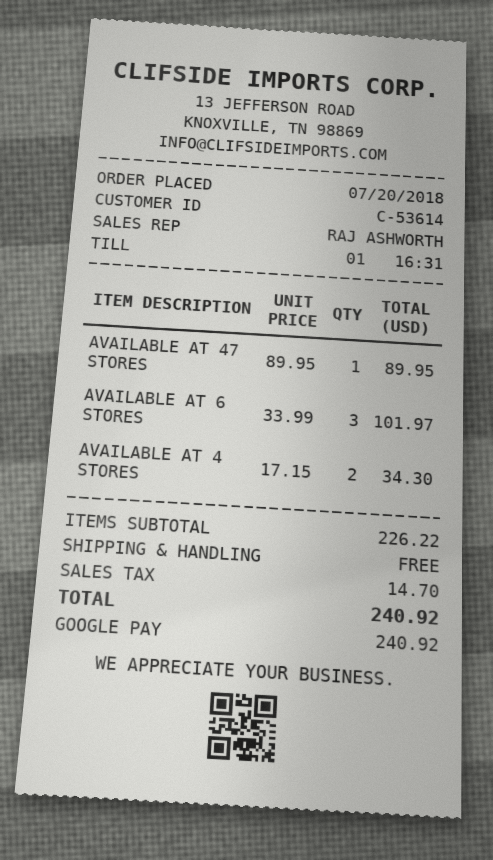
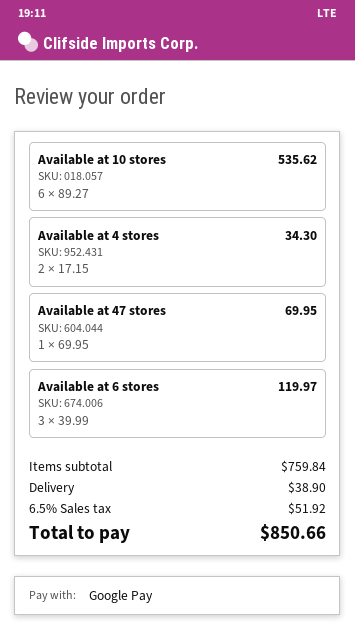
AVAILABLE AT 47 STORES: 1 x 89.95 = 89.95 -> 1 x 69.95 = 69.95
AVAILABLE AT 6 STORES: 3 x 33.99 = 101.97 -> 3 x 39.99 = 119.97
Available at 10 stores: none -> 6 x 89.27 = 535.62
subtotal: 226.22 -> 759.84
shipping: 0.00 -> 38.90
tax: 14.70 -> 51.92
total: 240.92 -> 850.66

